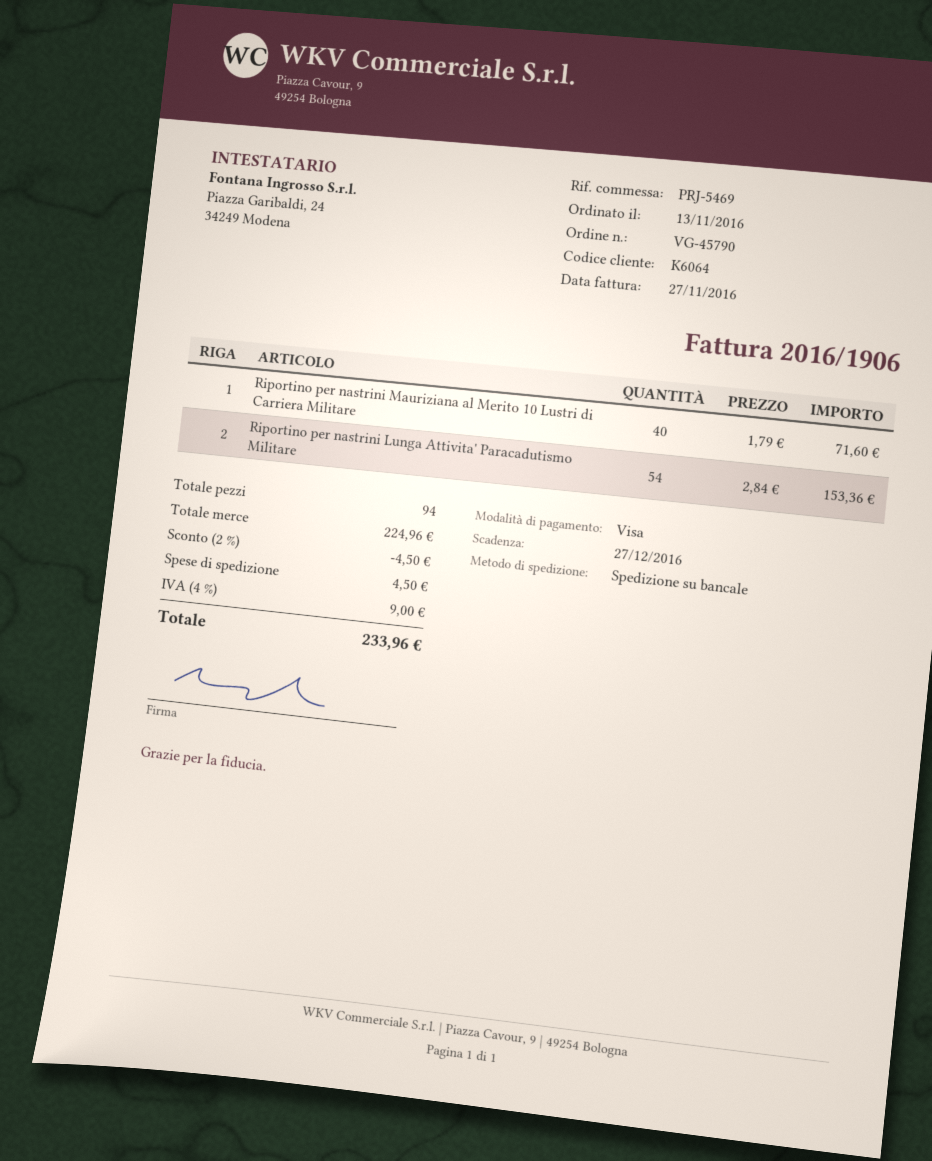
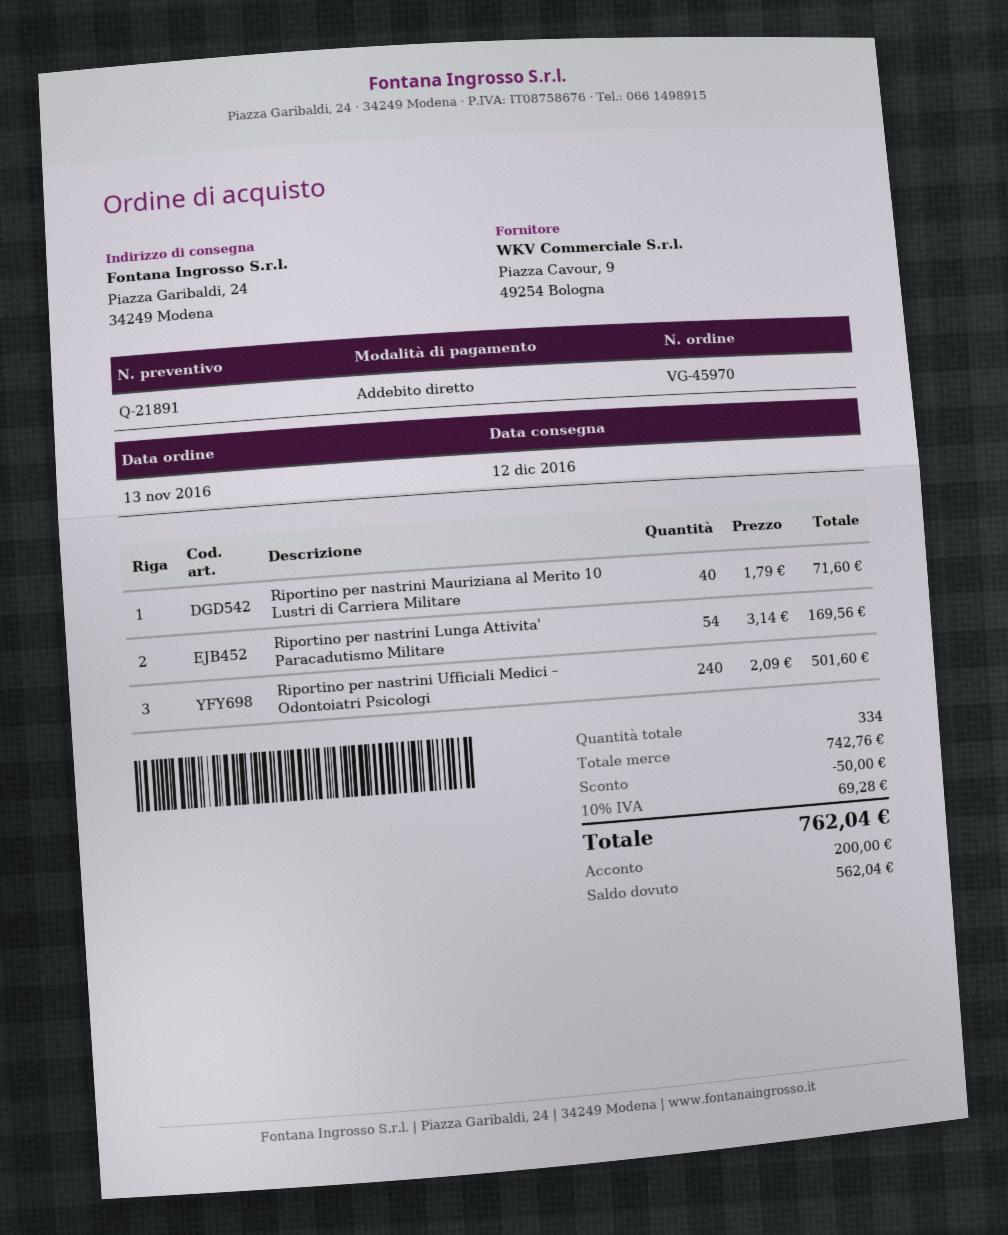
order number: VG-45790 -> VG-45970
payment method: Visa -> direct debit
Riportino per nastrini Lunga Attivita' Paracadutismo Militare: 54 x 2.84 = 153.36 -> 54 x 3.14 = 169.56
Riportino per nastrini Ufficiali Medici – Odontoiatri Psicologi: none -> 240 x 2.09 = 501.60
total quantity: 94 -> 334
subtotal: 224.96 -> 742.76
discount: 4.50 -> 50.00
shipping: 4.50 -> none
tax: 4% = 9.00 -> 10% = 69.28
total: 233.96 -> 762.04

